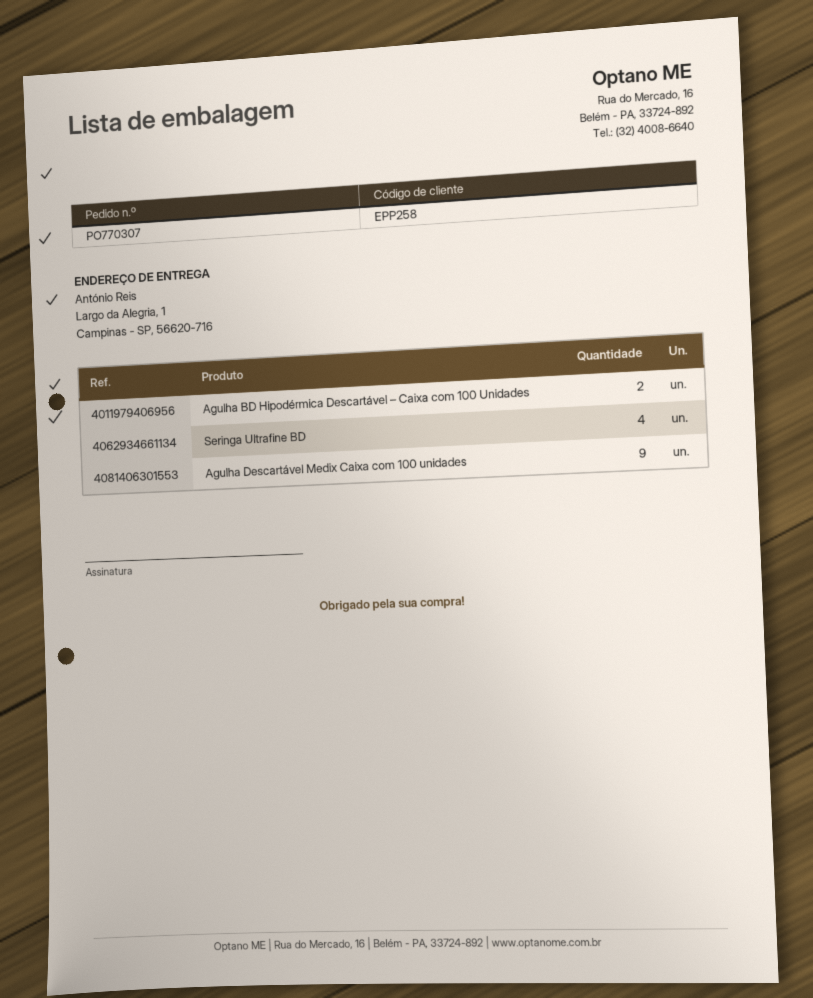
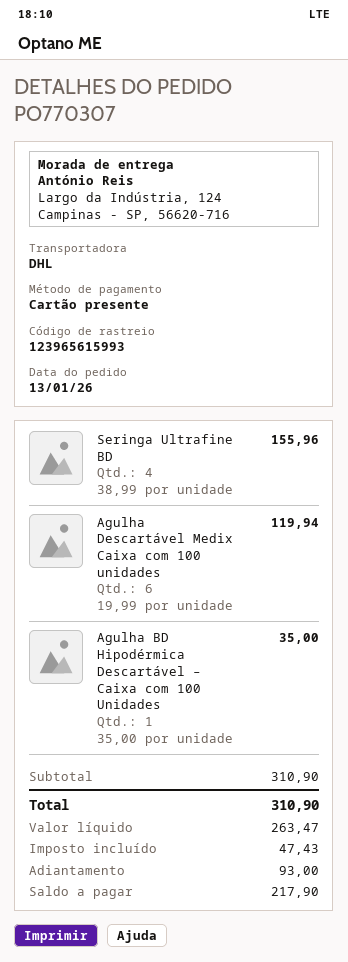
ship to: Largo da Alegria, 1, Campinas - SP, 56620-716 -> Largo da Indústria, 124, Campinas - SP, 56620-716
Agulha BD Hipodérmica Descartável – Caixa com 100 Unidades: 2 -> 1
Agulha Descartável Medix Caixa com 100 unidades: 9 -> 6

